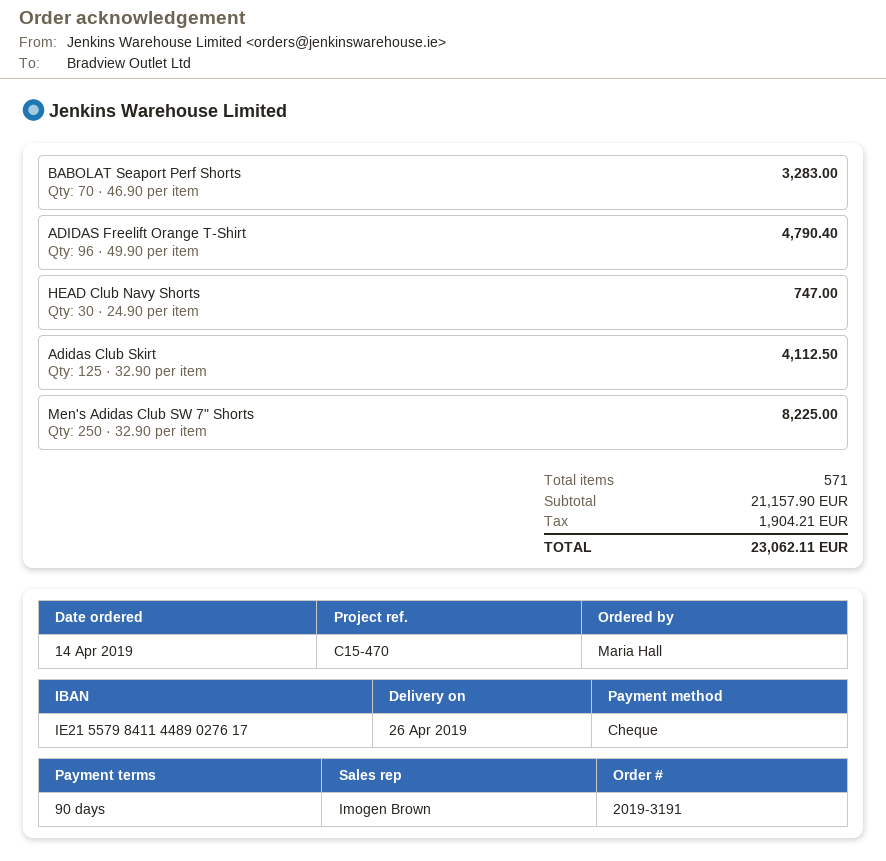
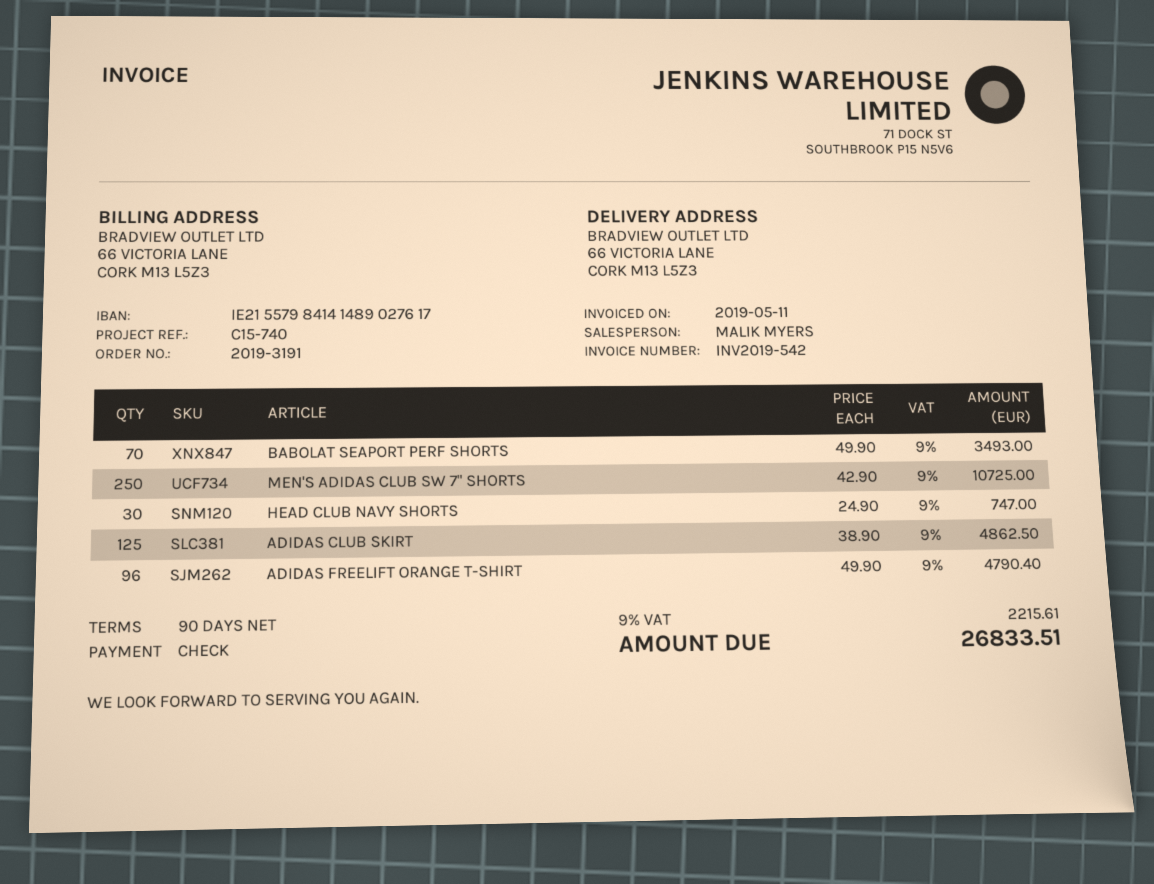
reference: C15-470 -> C15-740
sales rep: Imogen Brown -> MALIK MYERS
bank account: IE21557984114489027617 -> IE21557984141489027617
BABOLAT Seaport Perf Shorts: 70 x 46.90 = 3283.00 -> 70 x 49.90 = 3493.00
Adidas Club Skirt: 125 x 32.90 = 4112.50 -> 125 x 38.90 = 4862.50
Men's Adidas Club SW 7" Shorts: 250 x 32.90 = 8225.00 -> 250 x 42.90 = 10725.00
tax: 1904.21 -> 2215.61
total: 23062.11 -> 26833.51

